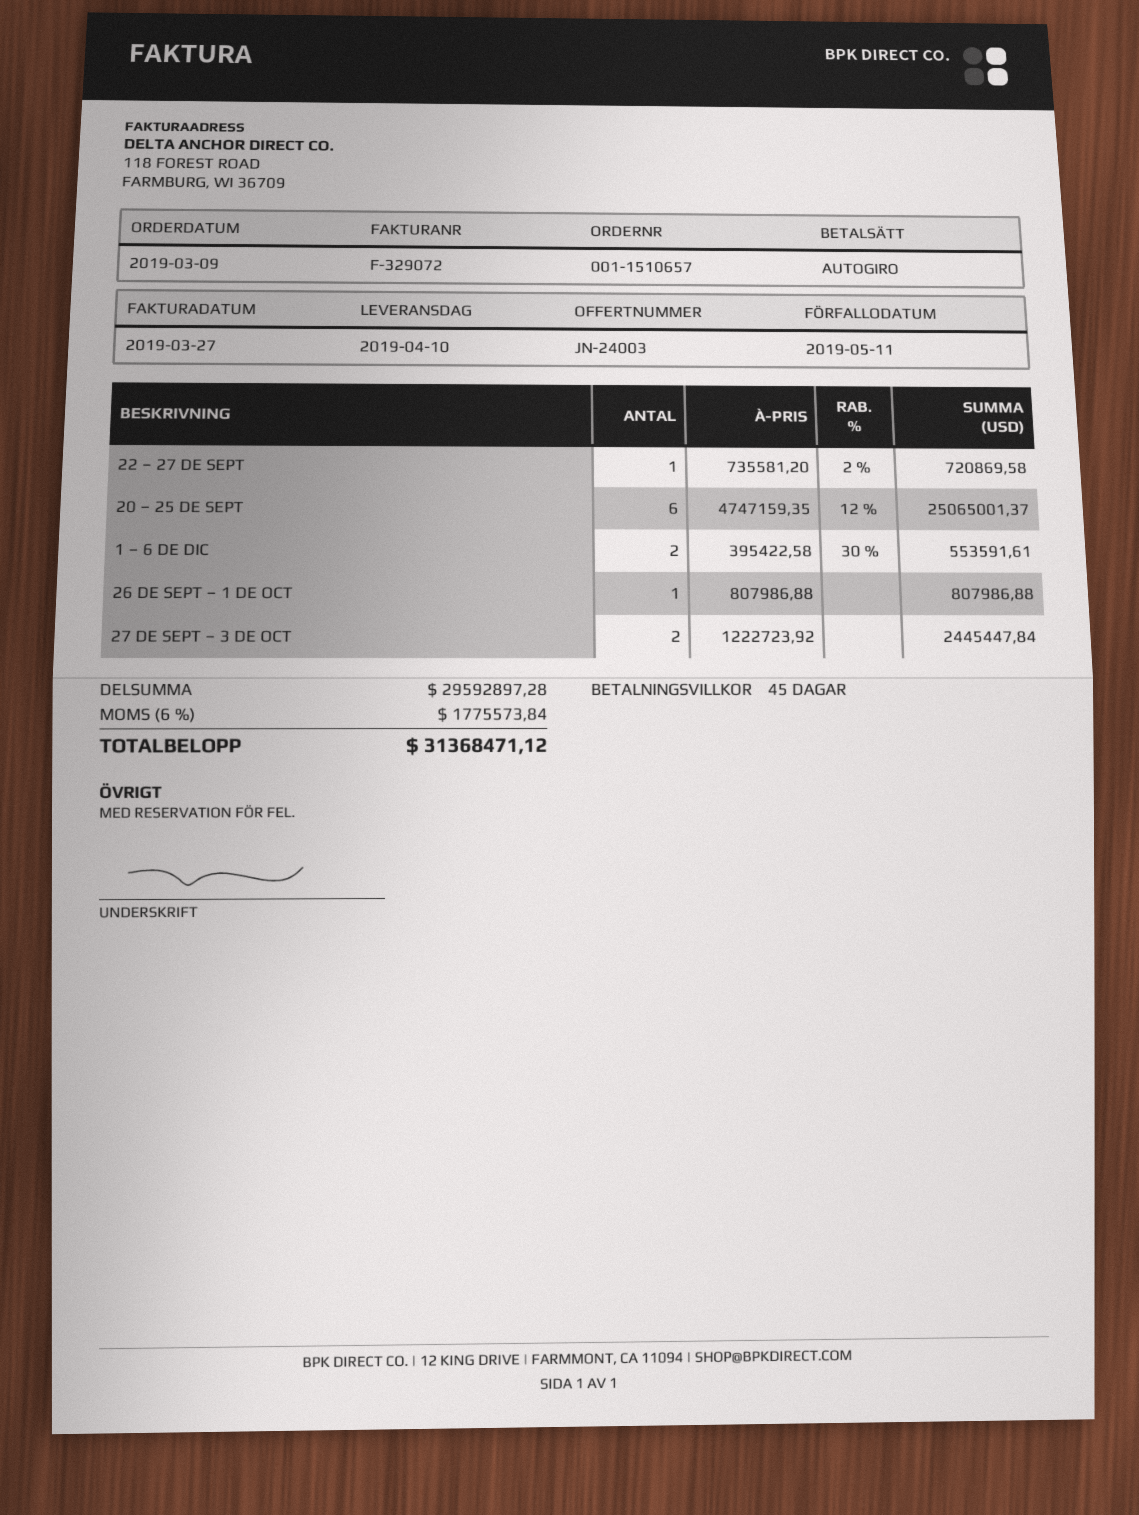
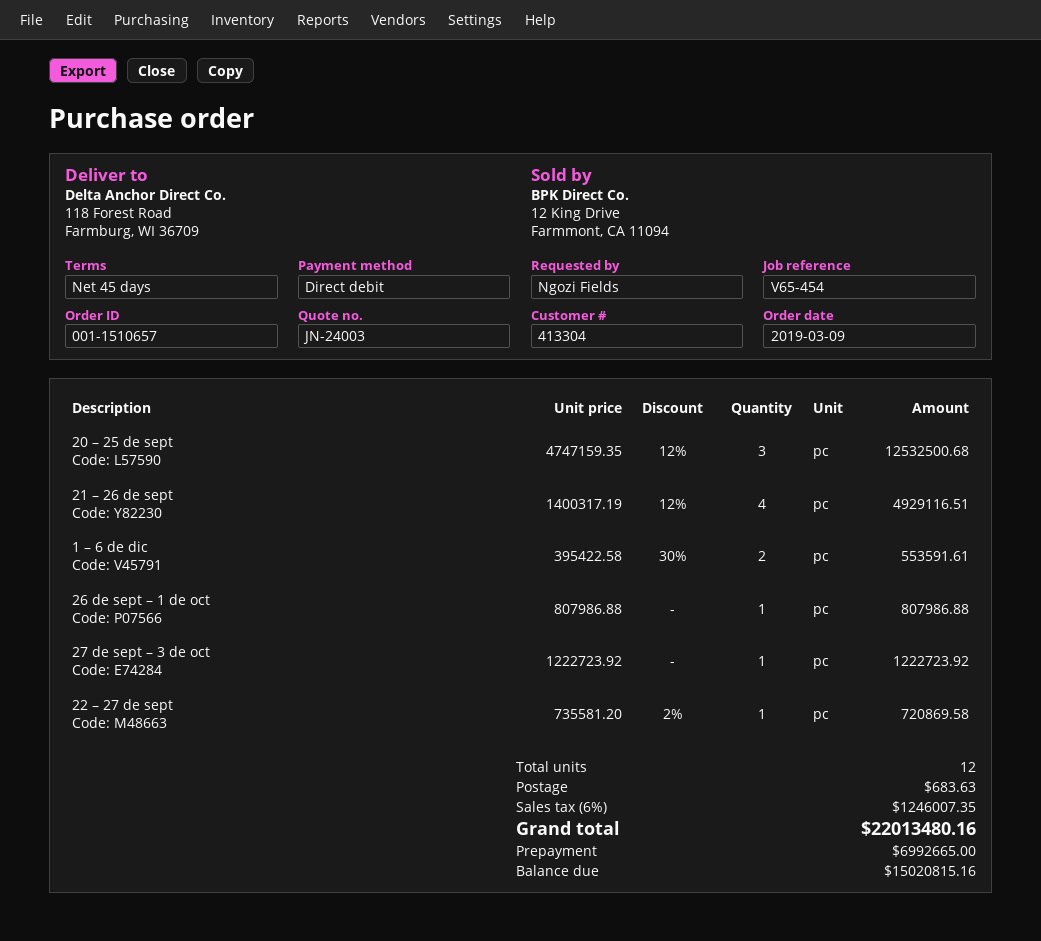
20 – 25 DE SEPT: 6 x 4747159.35 - 12% = 25065001.37 -> 3 x 4747159.35 - 12% = 12532500.68
27 DE SEPT – 3 DE OCT: 2 x 1222723.92 = 2445447.84 -> 1 x 1222723.92 = 1222723.92
21 – 26 de sept: none -> 4 x 1400317.19 - 12% = 4929116.51
shipping: none -> 683.63
tax: 6% = 1775573.84 -> 6% = 1246007.35
total: 31368471.12 -> 22013480.16

